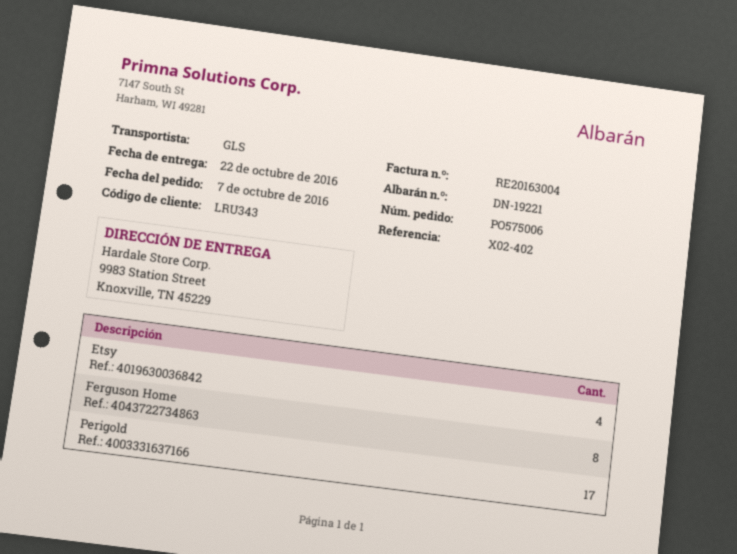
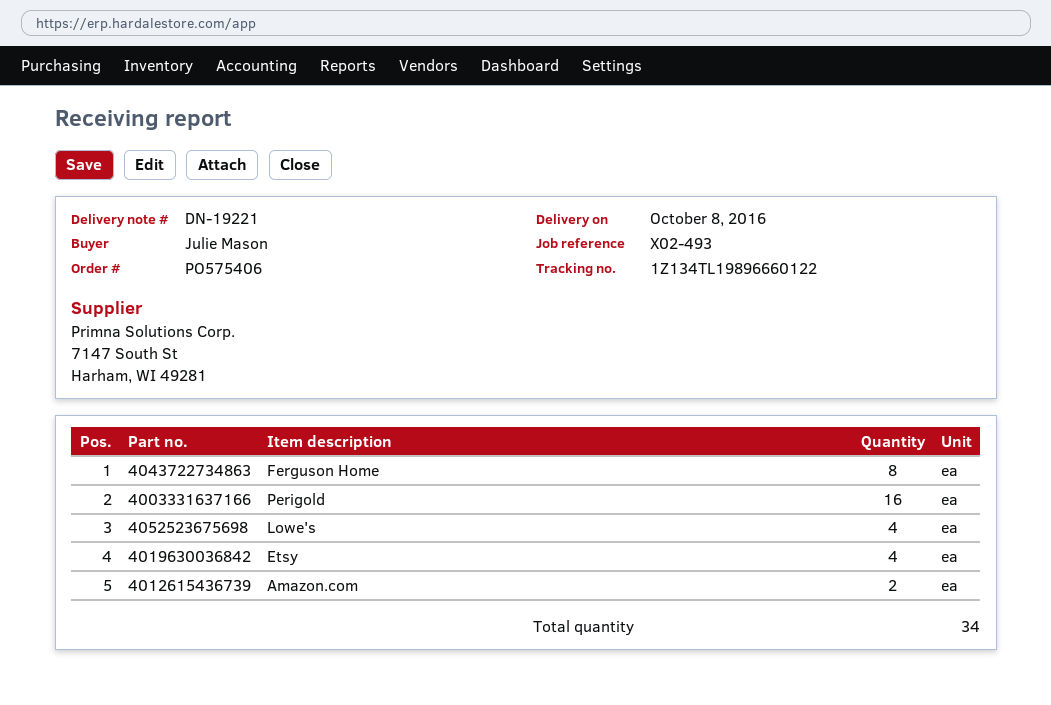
order number: PO575006 -> PO575406
delivery date: 2016-10-22 -> 2016-10-08
reference: X02-402 -> X02-493
Perigold: 17 -> 16
Lowe's: none -> 4
Amazon.com: none -> 2

